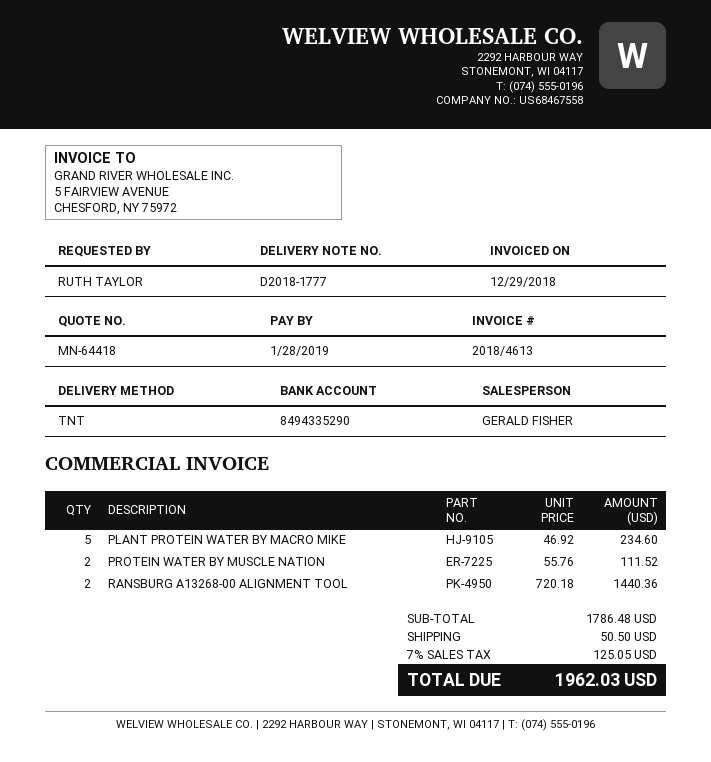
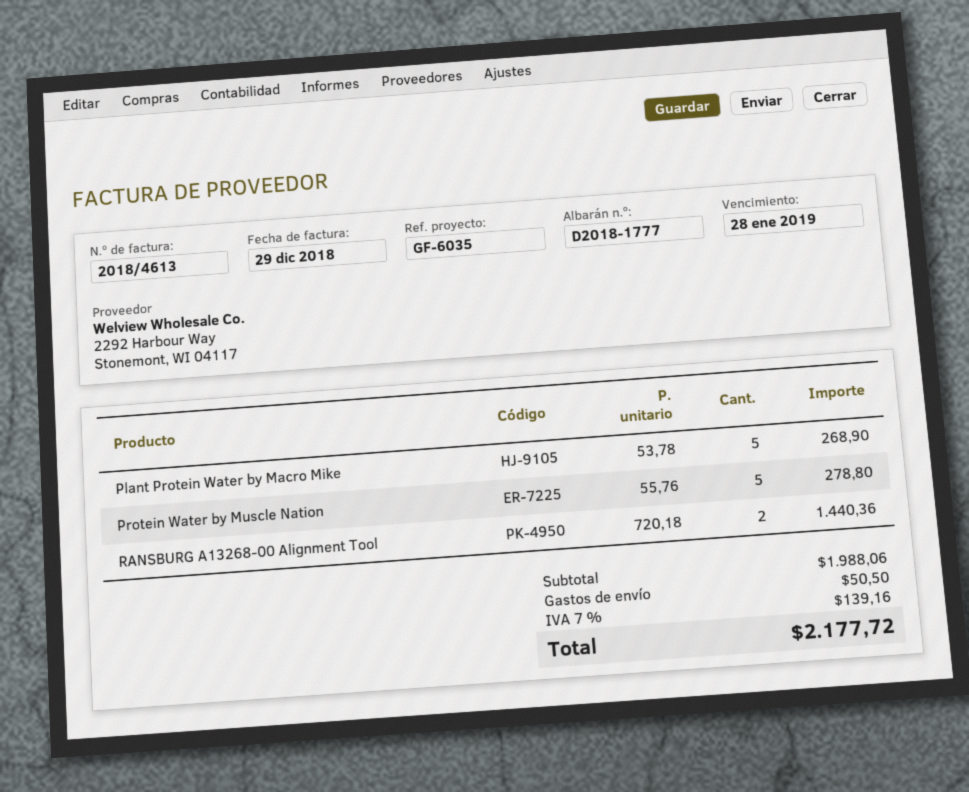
PLANT PROTEIN WATER BY MACRO MIKE: 5 x 46.92 = 234.60 -> 5 x 53.78 = 268.90
PROTEIN WATER BY MUSCLE NATION: 2 x 55.76 = 111.52 -> 5 x 55.76 = 278.80
subtotal: 1786.48 -> 1988.06
tax: 7% = 125.05 -> 7% = 139.16
total: 1962.03 -> 2177.72

